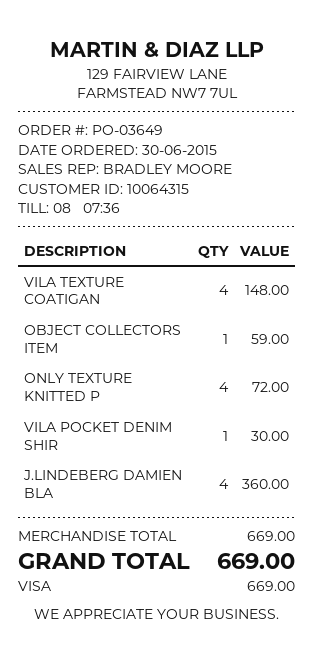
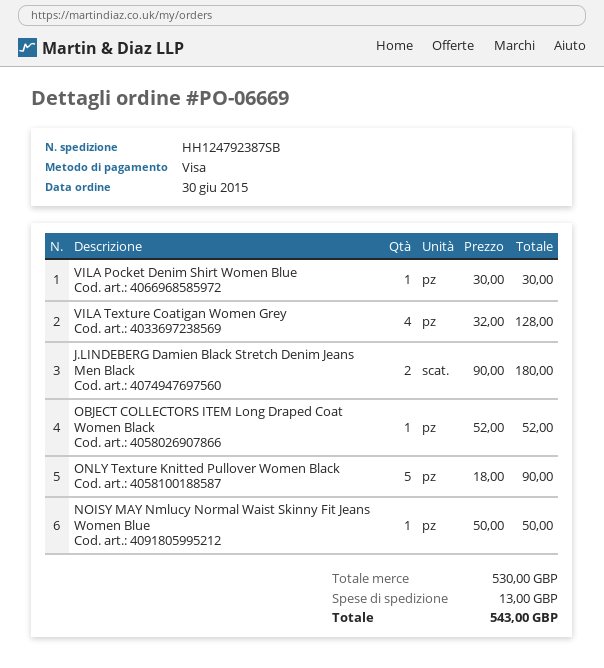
order number: PO-03649 -> PO-06669
VILA TEXTURE COATIGAN: 4 for 148.00 -> 4 for 128.00
OBJECT COLLECTORS ITEM: 1 for 59.00 -> 1 for 52.00
ONLY TEXTURE KNITTED P: 4 for 72.00 -> 5 for 90.00
J.LINDEBERG DAMIEN BLA: 4 for 360.00 -> 2 for 180.00
NOISY MAY Nmlucy Normal Waist Skinny Fit Jeans Women Blue: none -> 1 for 50.00
subtotal: 669.00 -> 530.00
shipping: none -> 13.00
total: 669.00 -> 543.00

